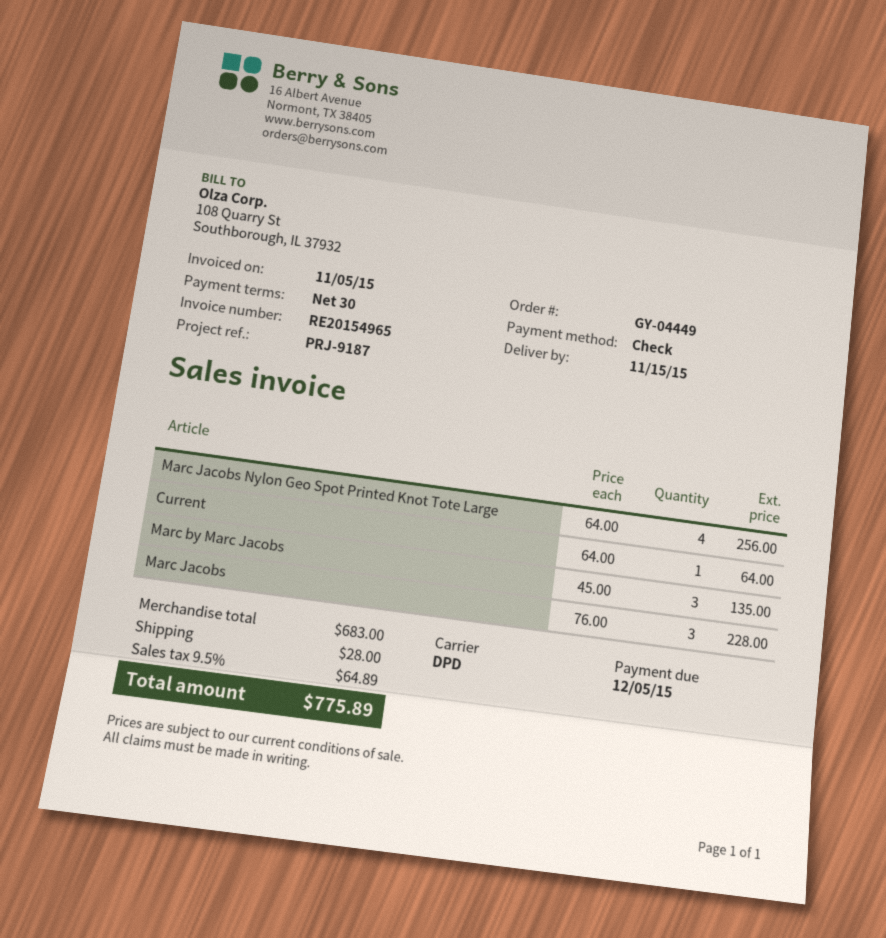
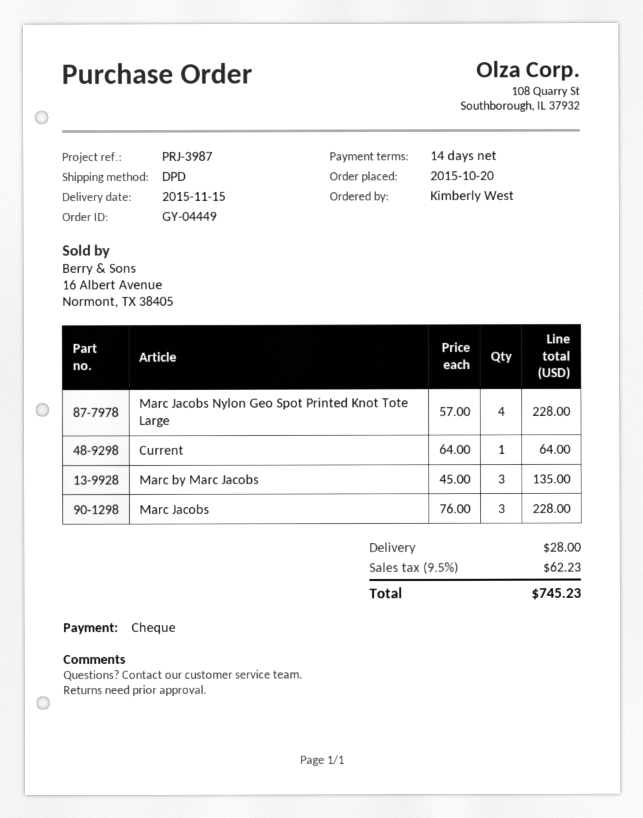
payment terms: 30 days -> 14 days
reference: PRJ-9187 -> PRJ-3987
Marc Jacobs Nylon Geo Spot Printed Knot Tote Large: 4 x 64.00 = 256.00 -> 4 x 57.00 = 228.00
tax: 9.5% = 64.89 -> 9.5% = 62.23
total: 775.89 -> 745.23

